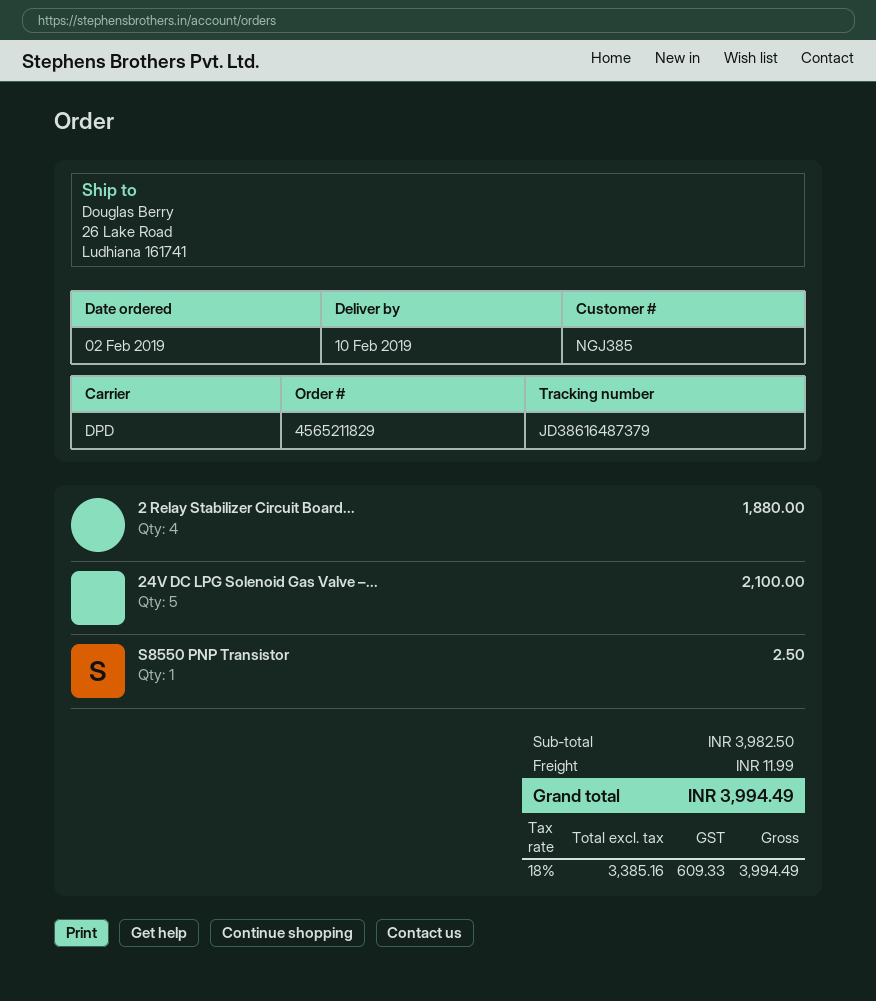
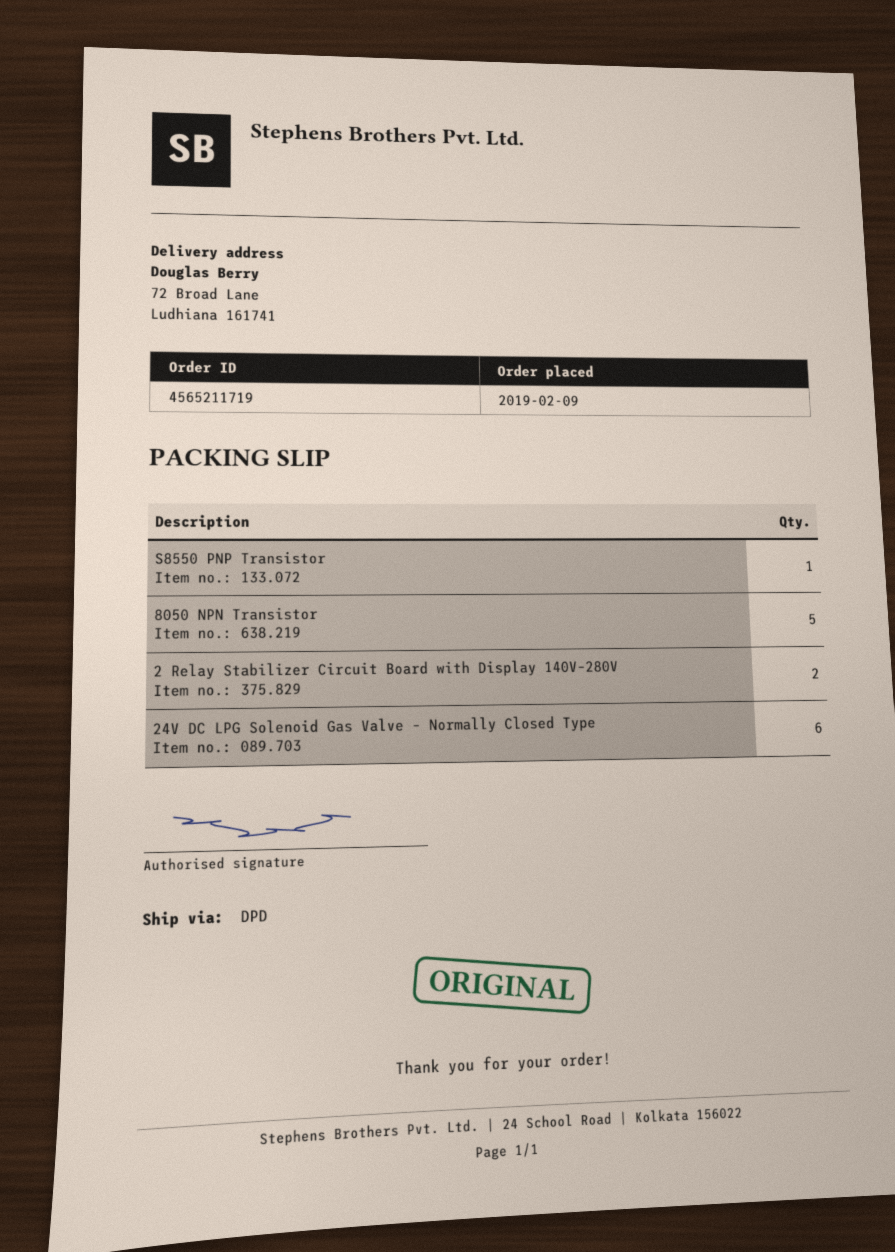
order number: 4565211829 -> 4565211719
order date: 2019-02-02 -> 2019-02-09
ship to: 26 Lake Road, Ludhiana 161741 -> 72 Broad Lane, Ludhiana 161741
2 Relay Stabilizer Circuit Board...: 4 -> 2
24V DC LPG Solenoid Gas Valve –...: 5 -> 6
8050 NPN Transistor: none -> 5

